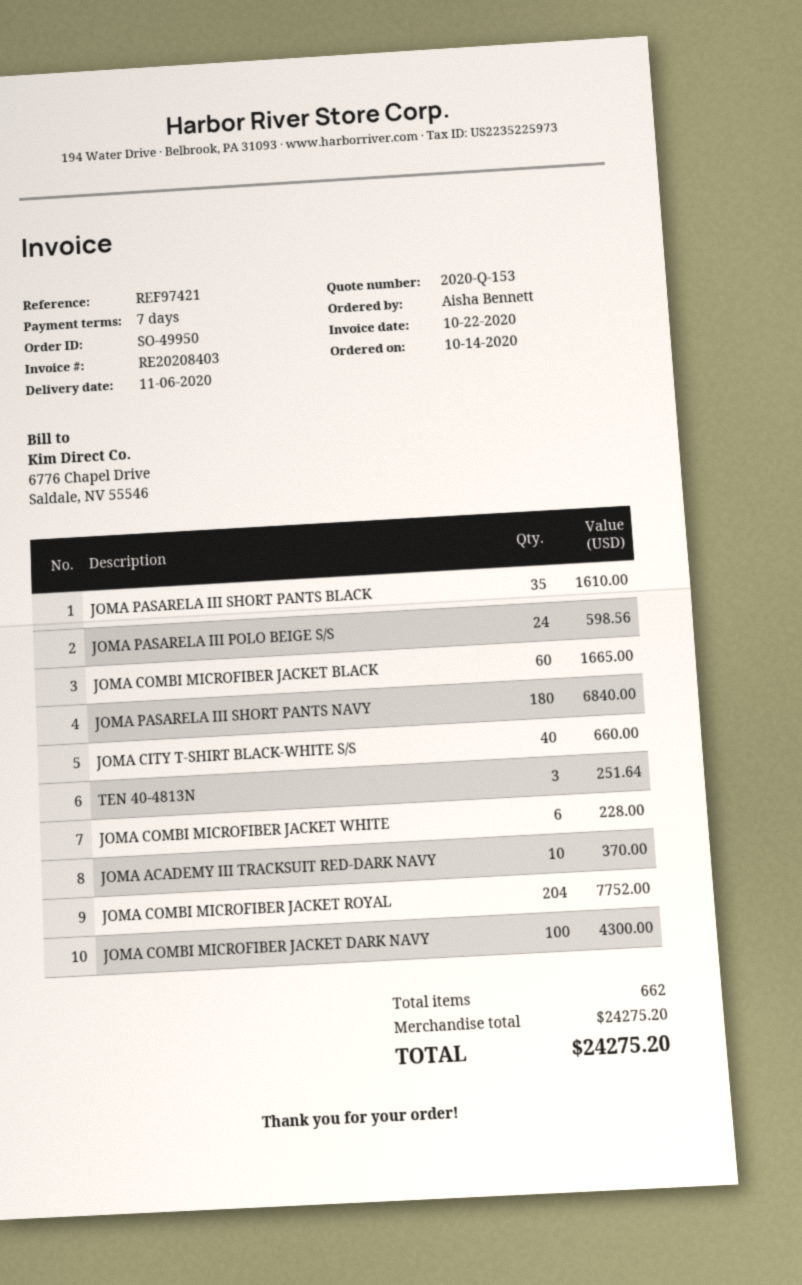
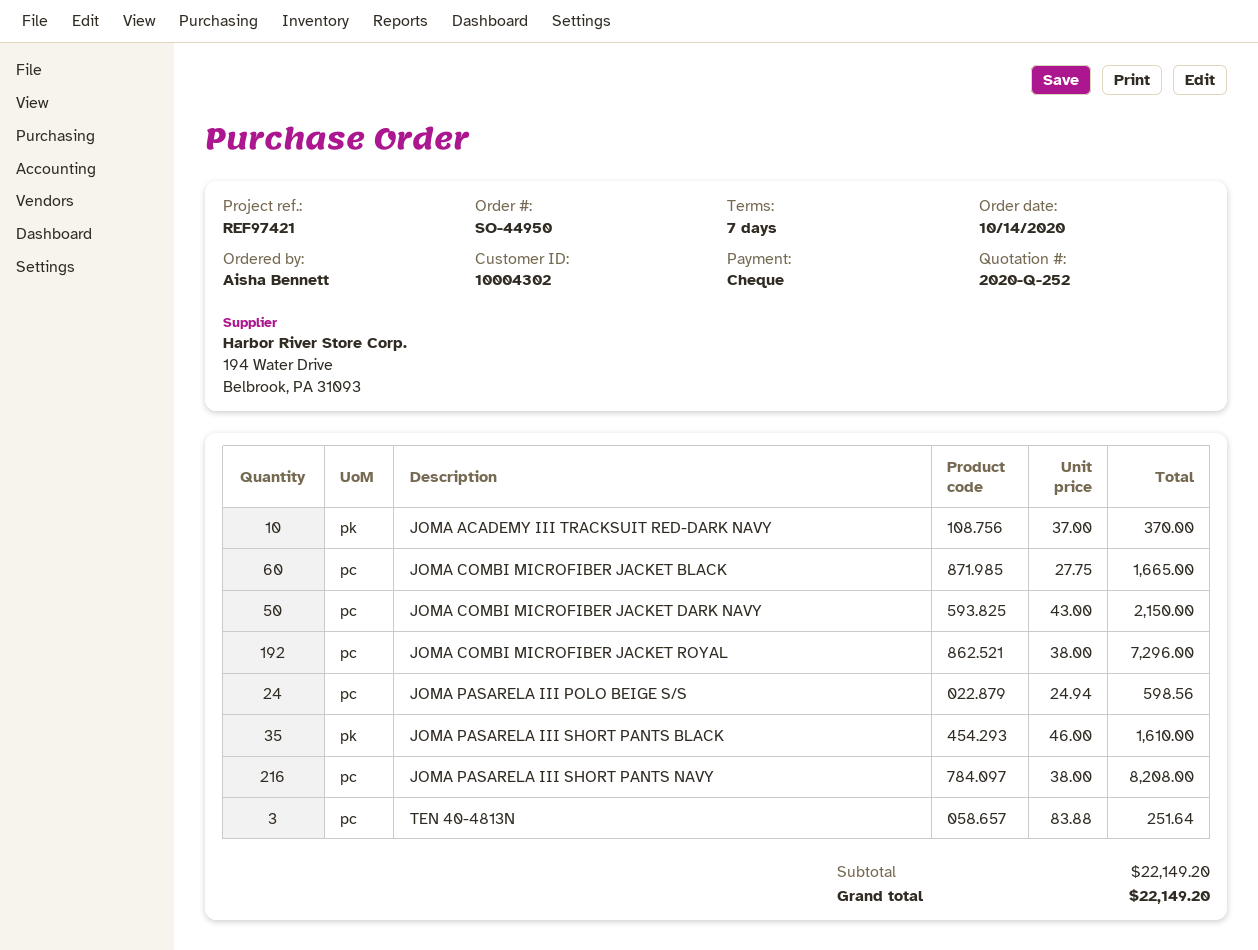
quote number: 2020-Q-153 -> 2020-Q-252
order number: SO-49950 -> SO-44950
JOMA PASARELA III SHORT PANTS NAVY: 180 for 6840.00 -> 216 for 8208.00
JOMA CITY T-SHIRT BLACK-WHITE S/S: 40 for 660.00 -> none
JOMA COMBI MICROFIBER JACKET WHITE: 6 for 228.00 -> none
JOMA COMBI MICROFIBER JACKET ROYAL: 204 for 7752.00 -> 192 for 7296.00
JOMA COMBI MICROFIBER JACKET DARK NAVY: 100 for 4300.00 -> 50 for 2150.00
subtotal: 24275.20 -> 22149.20
total: 24275.20 -> 22149.20

